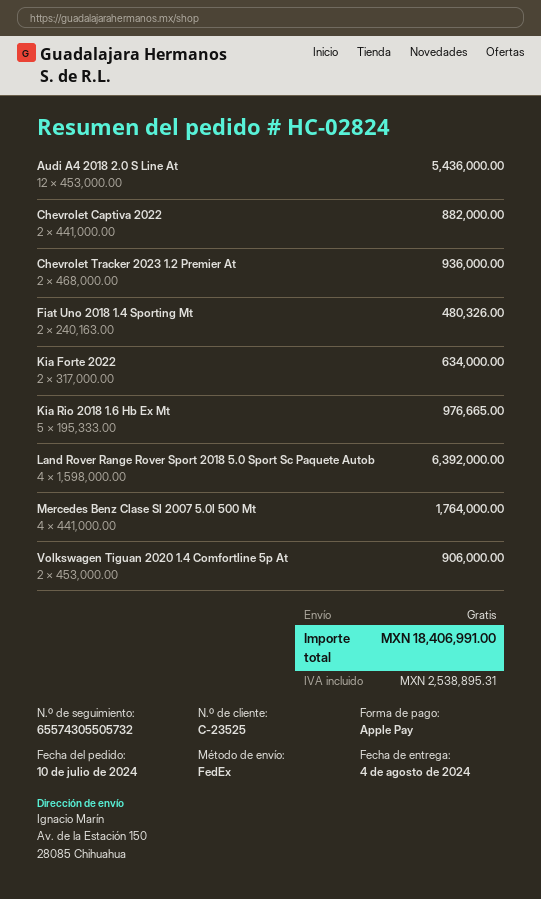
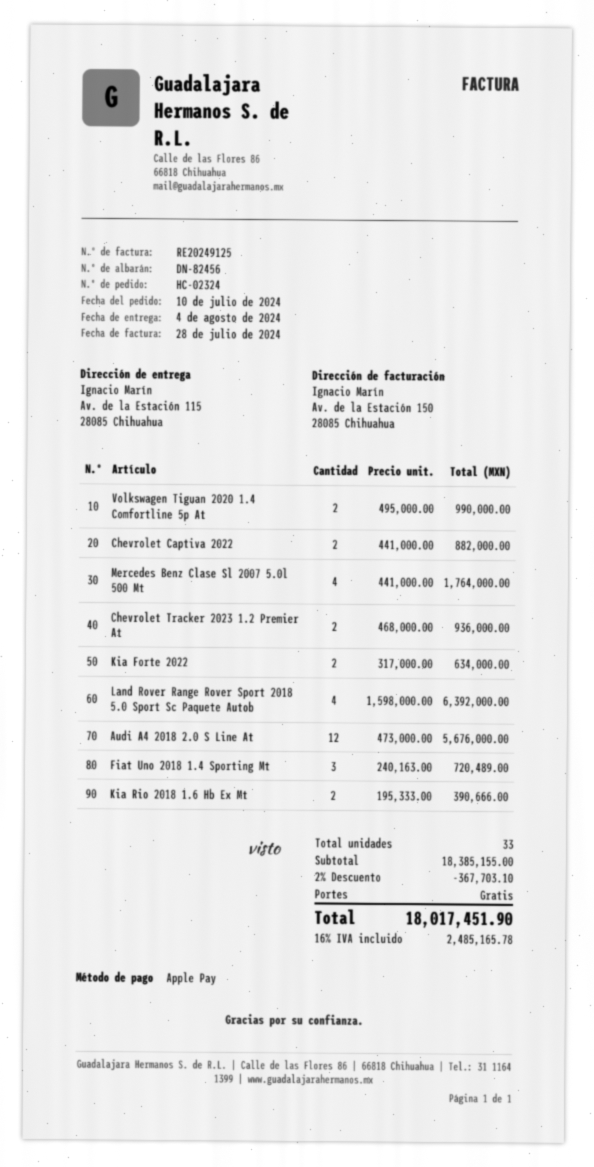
order number: HC-02824 -> HC-02324
ship to: Av. de la Estación 150, 28085 Chihuahua -> Av. de la Estación 115, 28085 Chihuahua
Audi A4 2018 2.0 S Line At: 12 x 453000.00 = 5436000.00 -> 12 x 473000.00 = 5676000.00
Fiat Uno 2018 1.4 Sporting Mt: 2 x 240163.00 = 480326.00 -> 3 x 240163.00 = 720489.00
Kia Rio 2018 1.6 Hb Ex Mt: 5 x 195333.00 = 976665.00 -> 2 x 195333.00 = 390666.00
Volkswagen Tiguan 2020 1.4 Comfortline 5p At: 2 x 453000.00 = 906000.00 -> 2 x 495000.00 = 990000.00
discount: none -> 2% = 367703.10
tax: 2538895.31 -> 2485165.78
total: 18406991.00 -> 18017451.90

